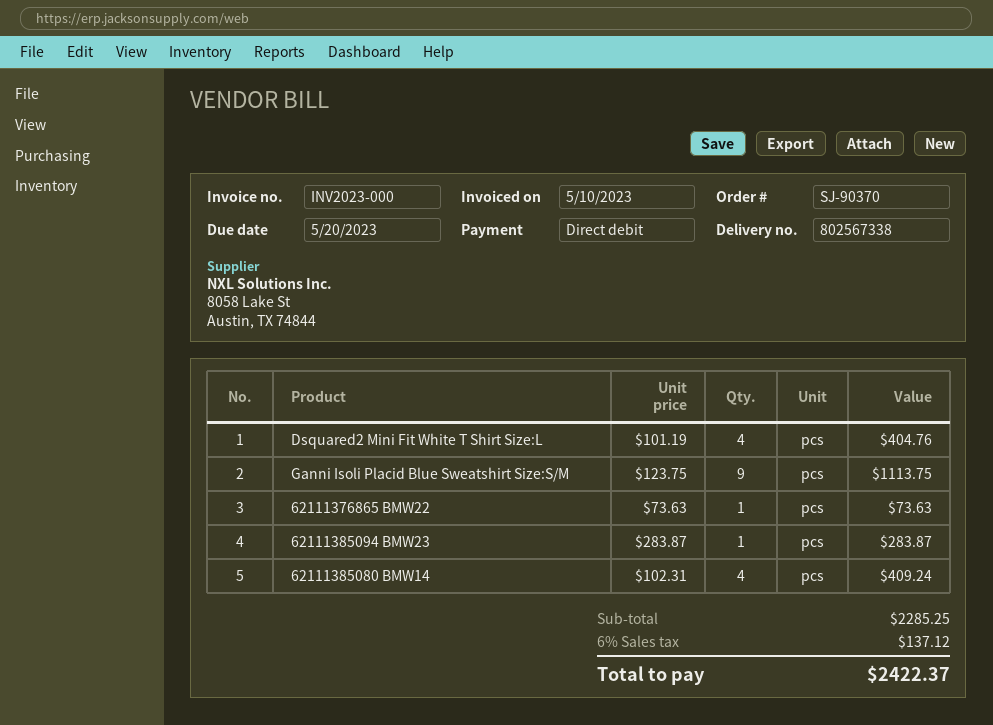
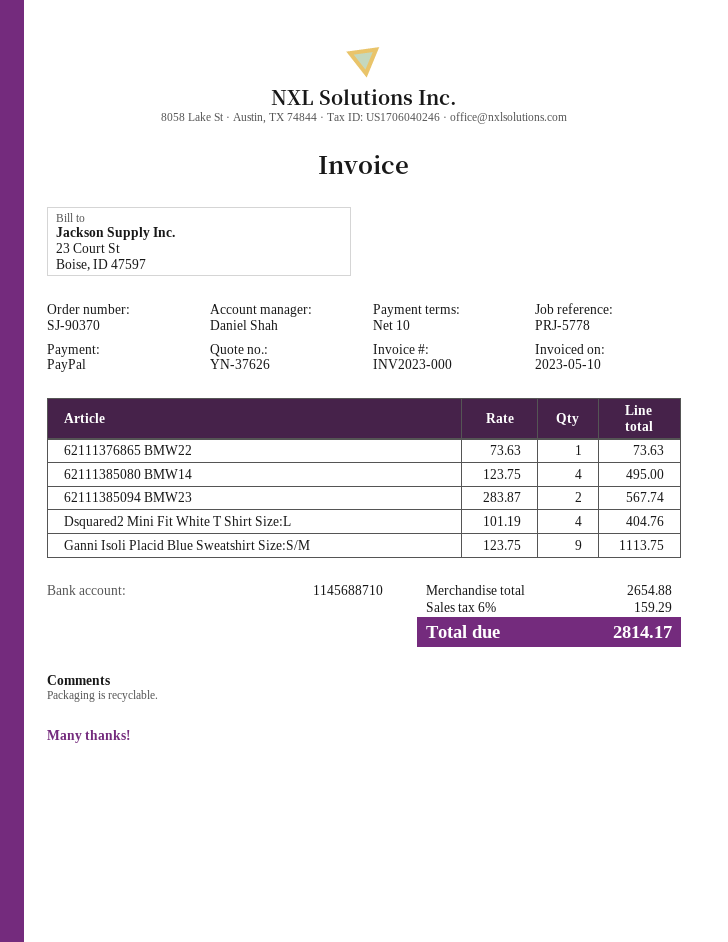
payment method: direct debit -> PayPal
62111385094 BMW23: 1 x 283.87 = 283.87 -> 2 x 283.87 = 567.74
62111385080 BMW14: 4 x 102.31 = 409.24 -> 4 x 123.75 = 495.00
subtotal: 2285.25 -> 2654.88
tax: 6% = 137.12 -> 6% = 159.29
total: 2422.37 -> 2814.17

